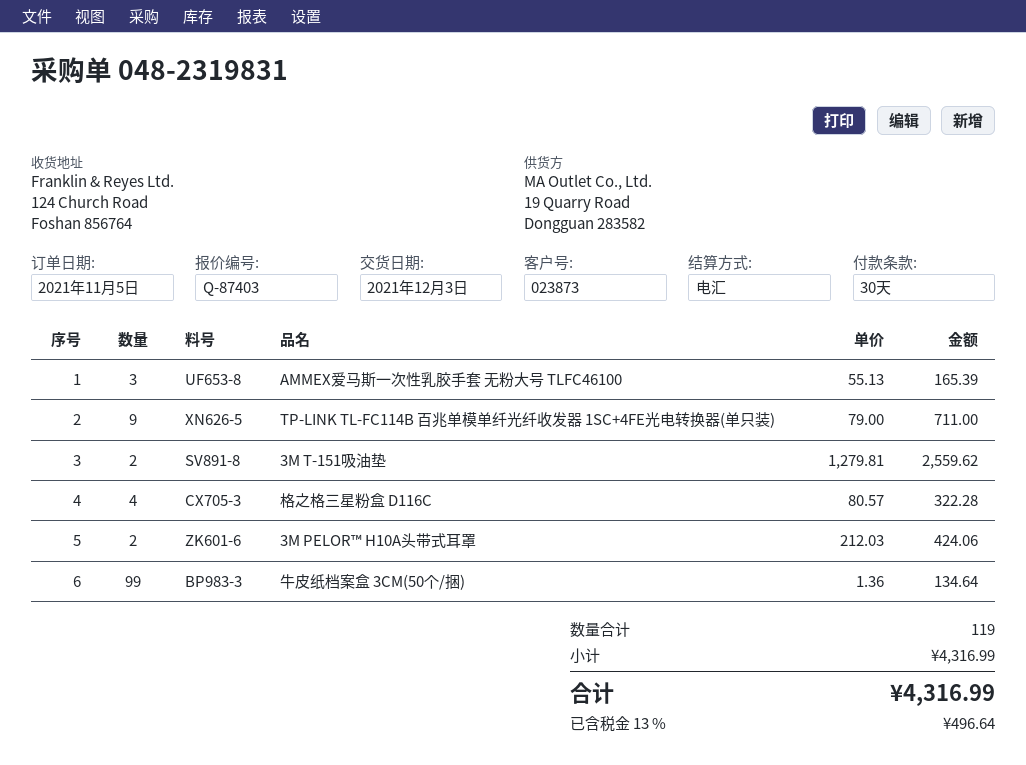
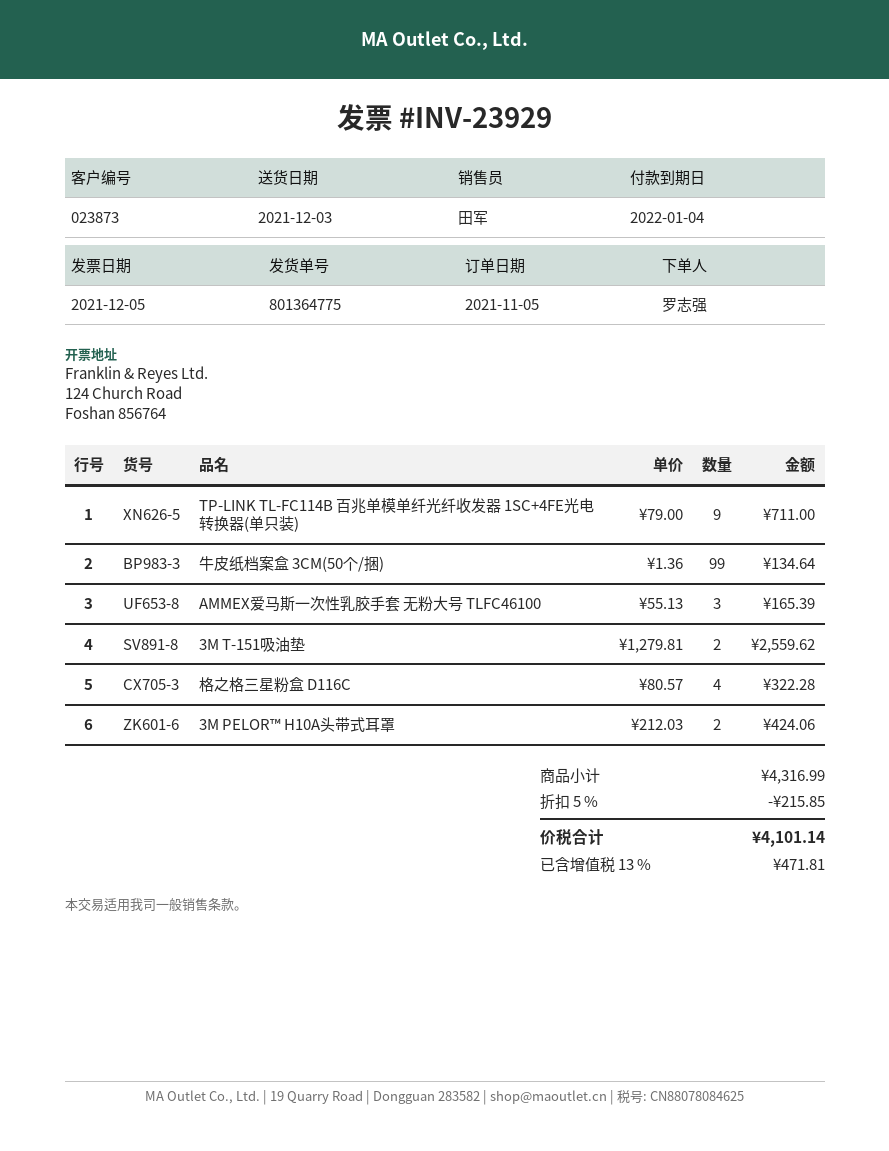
discount: none -> 5% = 215.85
tax: 13% = 496.64 -> 13% = 471.81
total: 4316.99 -> 4101.14

